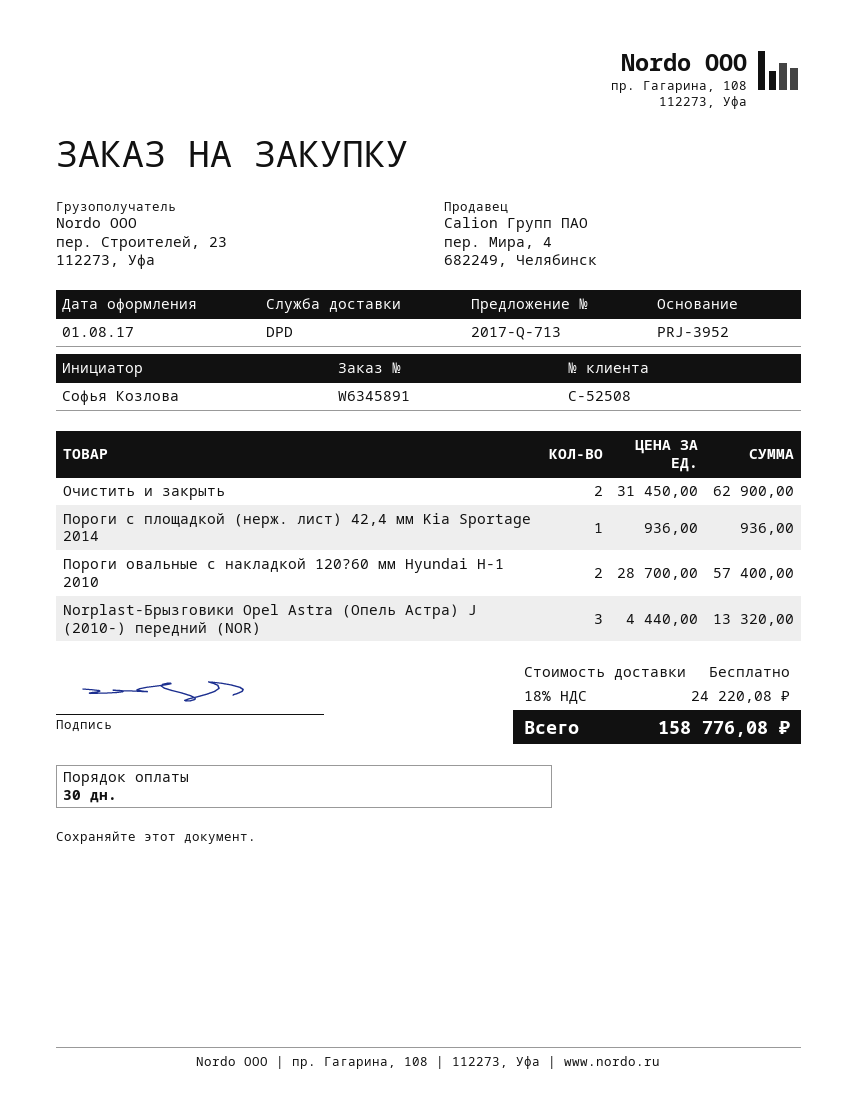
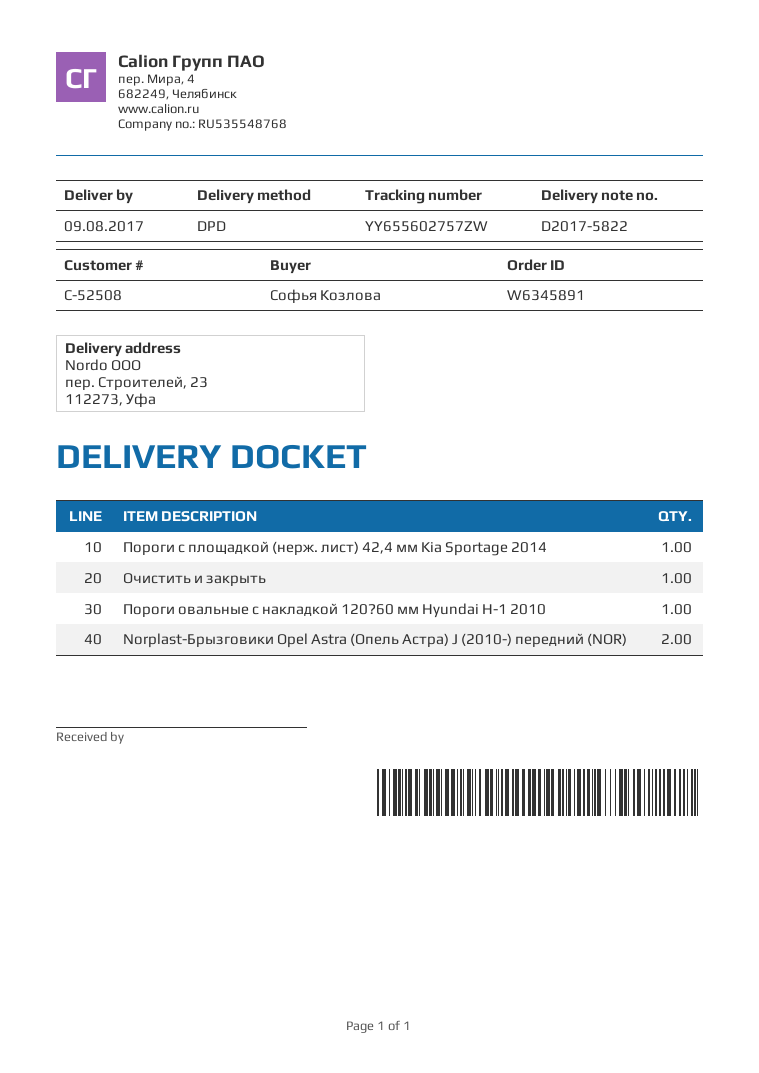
Очистить и закрыть: 2 -> 1
Пороги овальные с накладкой 120?60 мм Hyundai H-1 2010: 2 -> 1
Norplast-Брызговики Opel Astra (Опель Астра) J (2010-) передний (NOR): 3 -> 2

